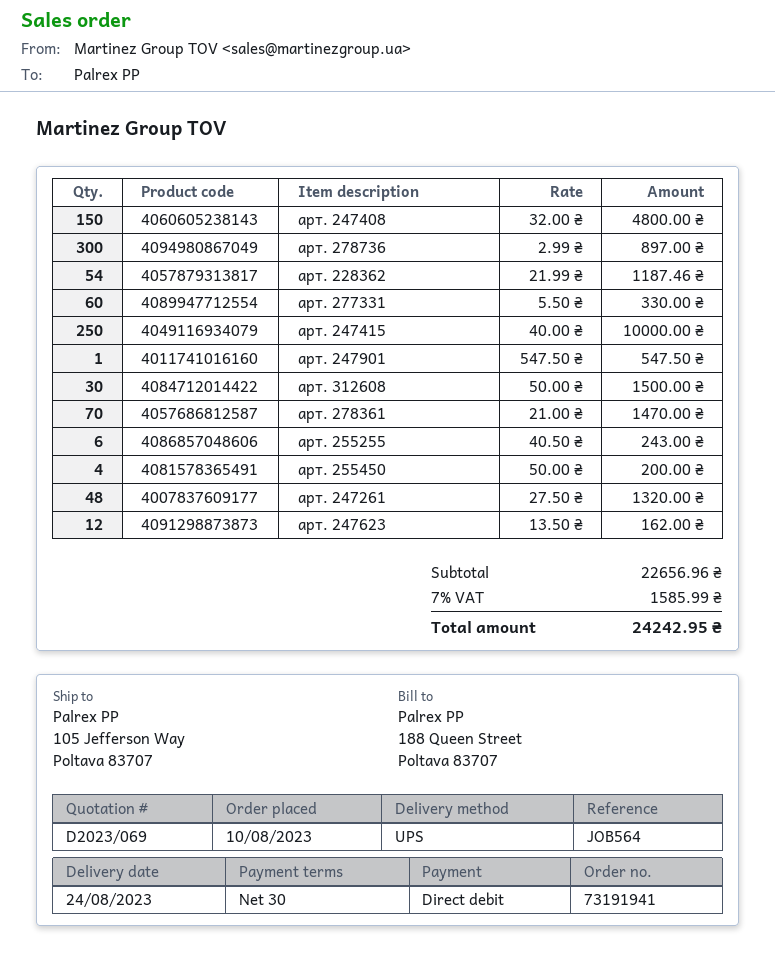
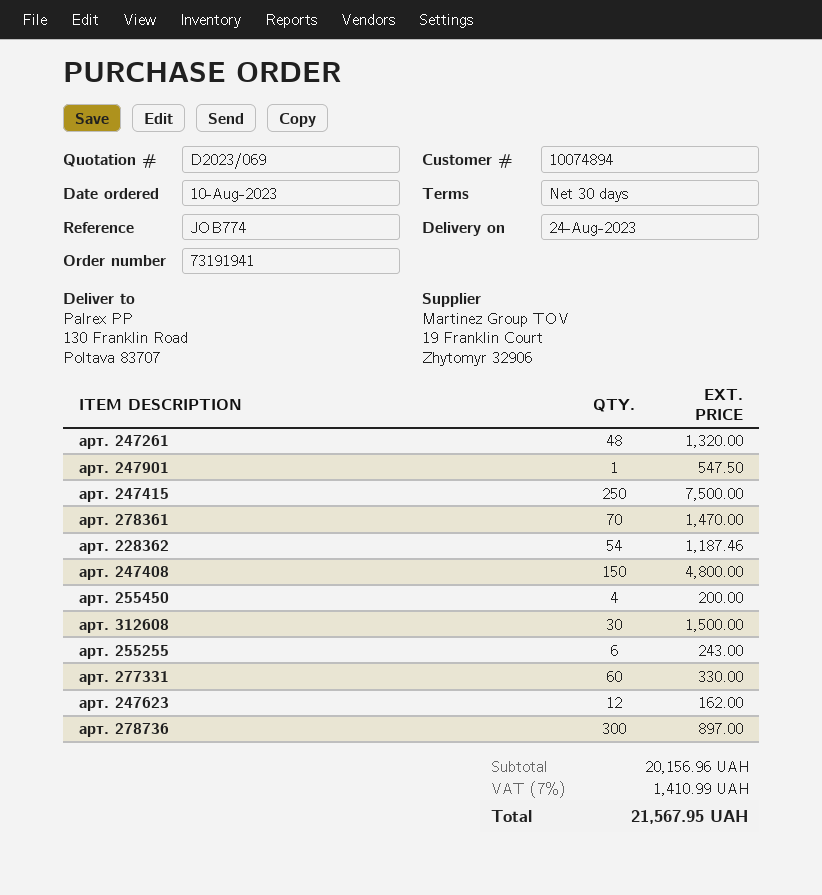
reference: JOB564 -> JOB774
ship to: 105 Jefferson Way, Poltava 83707 -> 130 Franklin Road, Poltava 83707
арт. 247415: 250 for 10000.00 -> 250 for 7500.00
subtotal: 22656.96 -> 20156.96
tax: 7% = 1585.99 -> 7% = 1410.99
total: 24242.95 -> 21567.95

